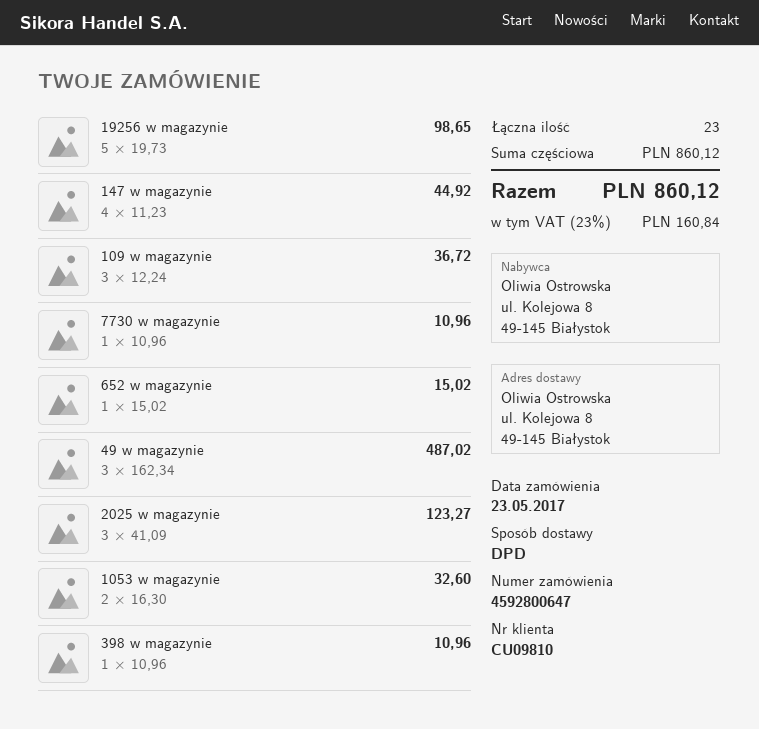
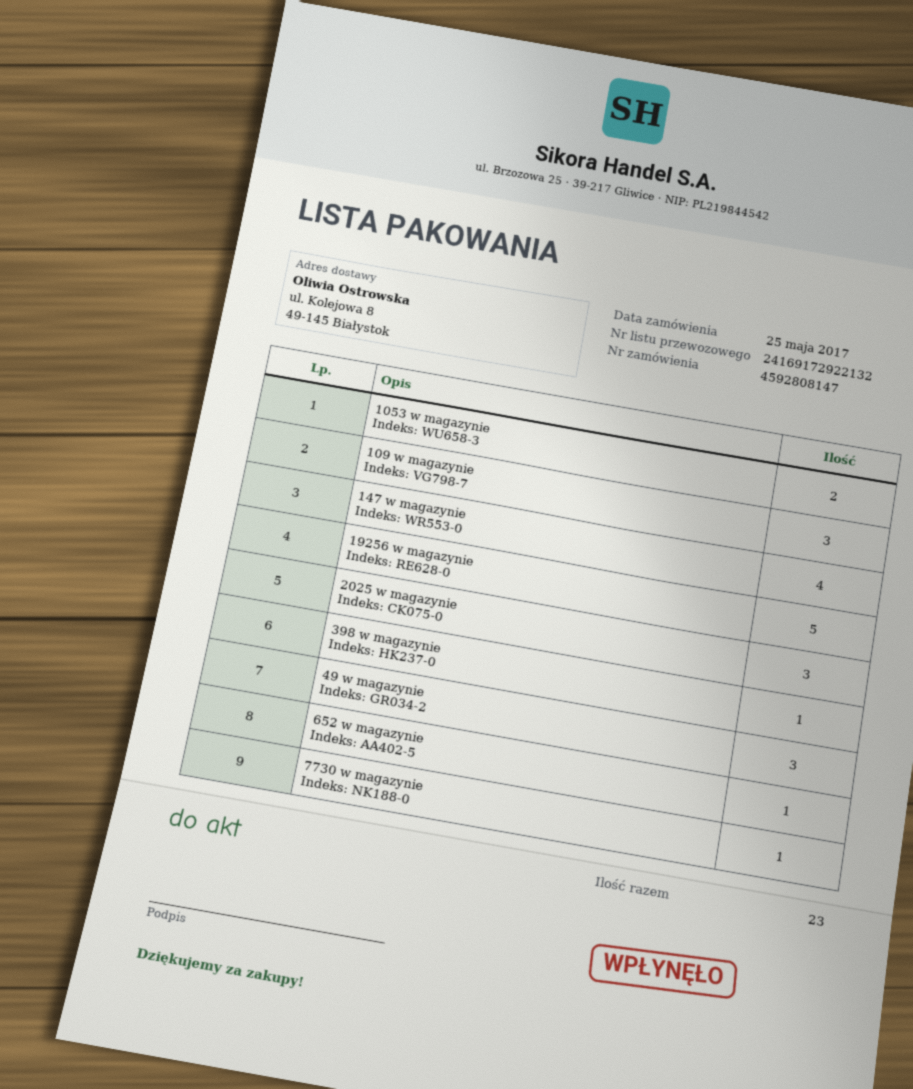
order number: 4592800647 -> 4592808147
order date: 2017-05-23 -> 2017-05-25

